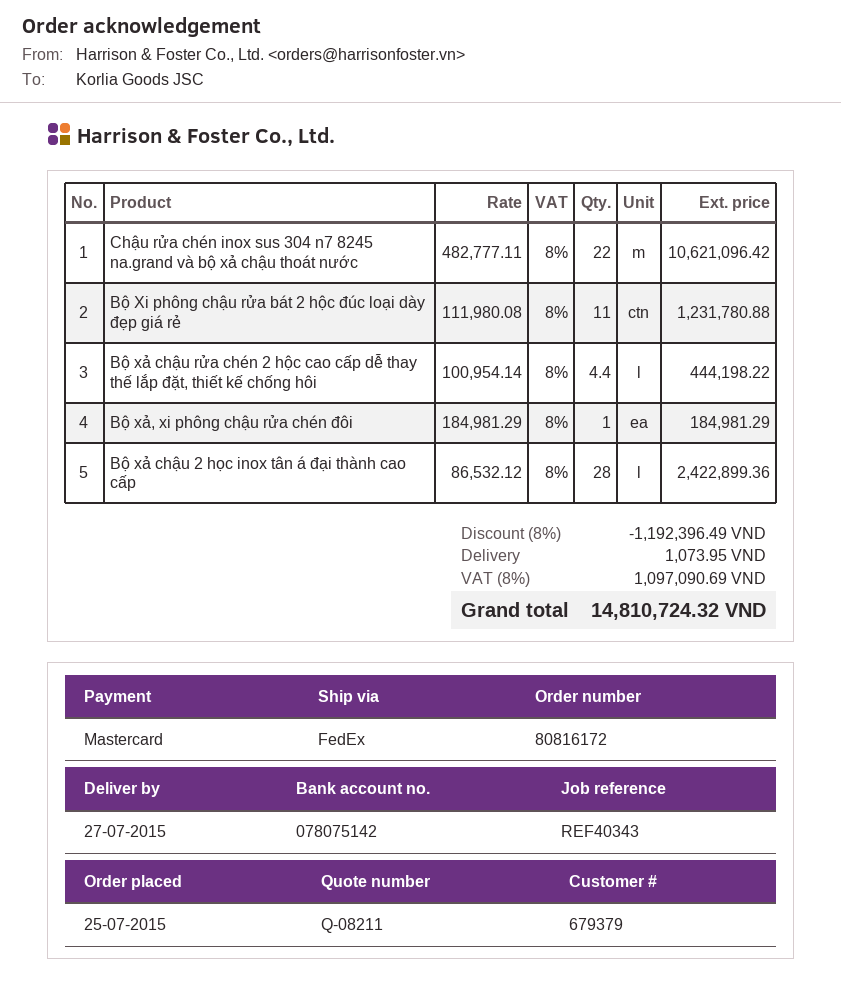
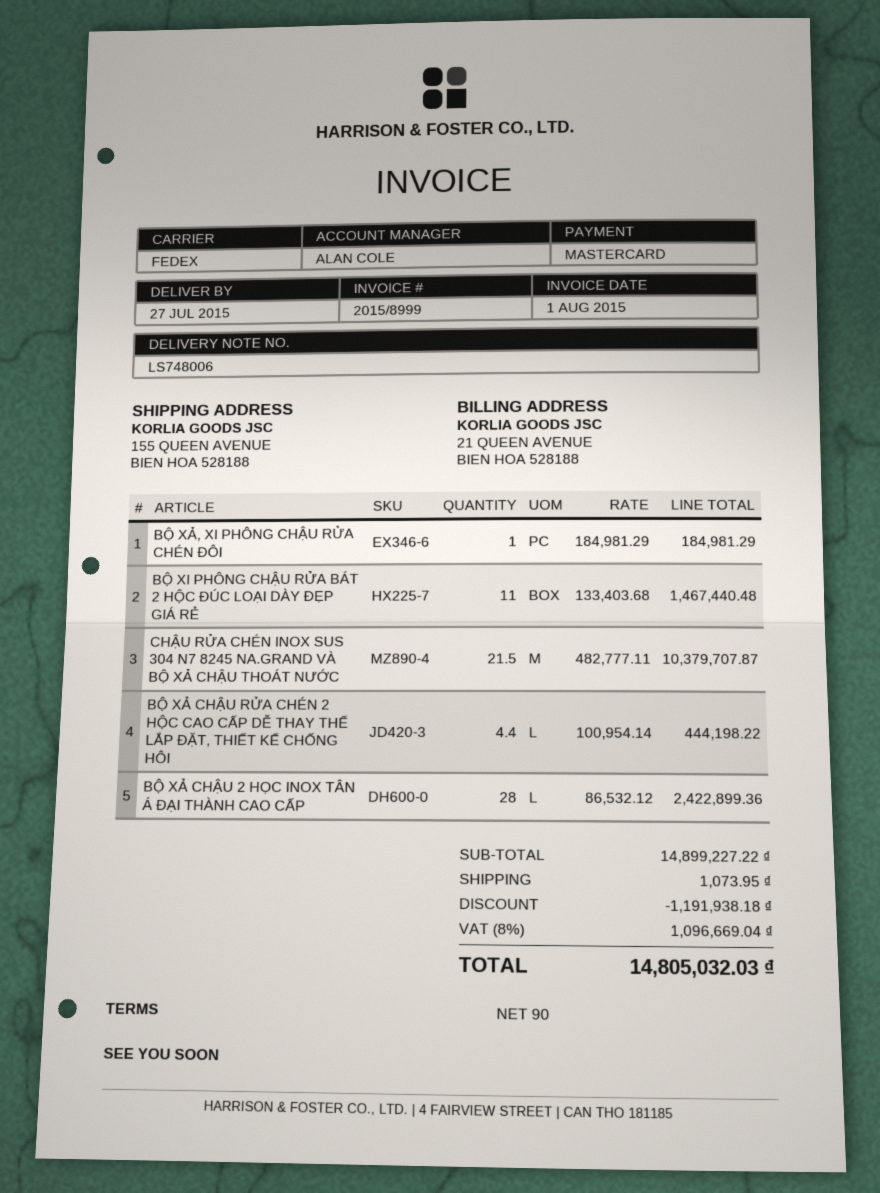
Chậu rửa chén inox sus 304 n7 8245 na.grand và bộ xả chậu thoát nước: 22 x 482777.11 = 10621096.42 -> 21.5 x 482777.11 = 10379707.87
Bộ Xi phông chậu rửa bát 2 hộc đúc loại dày đẹp giá rẻ: 11 x 111980.08 = 1231780.88 -> 11 x 133403.68 = 1467440.48
discount: 1192396.49 -> 1191938.18
tax: 8% = 1097090.69 -> 8% = 1096669.04
total: 14810724.32 -> 14805032.03

